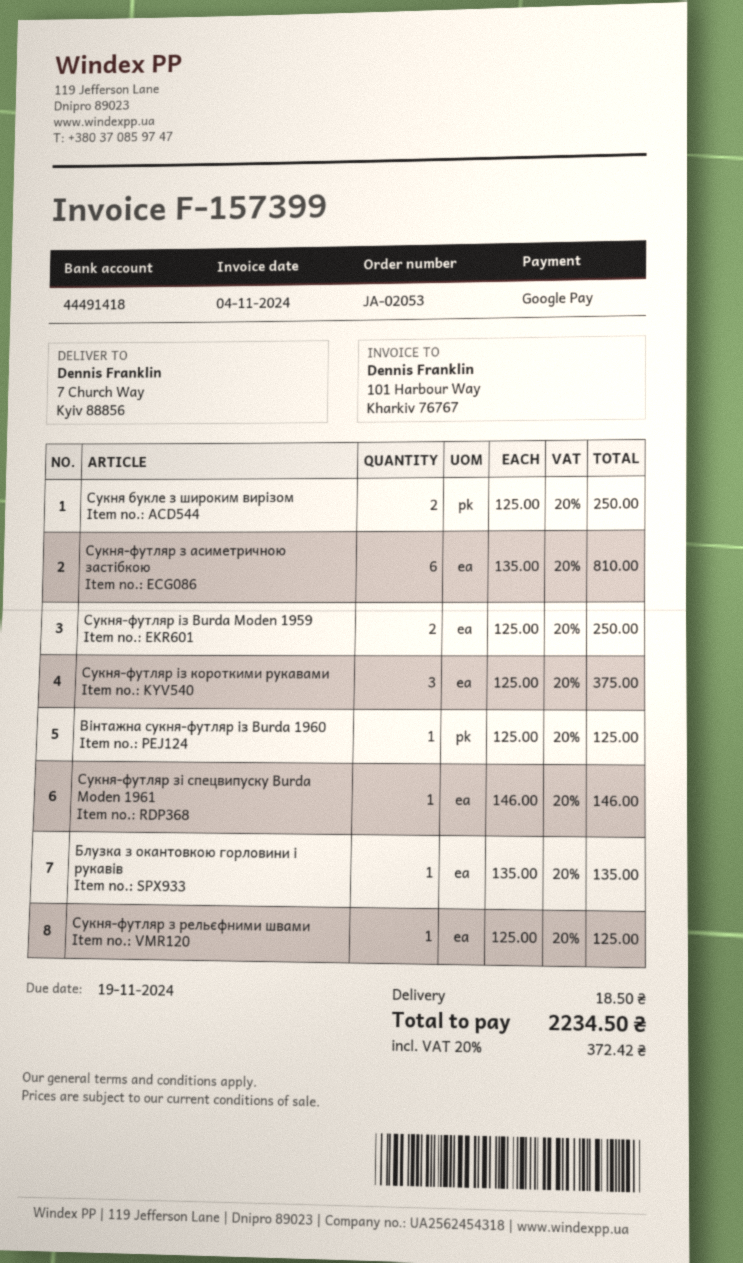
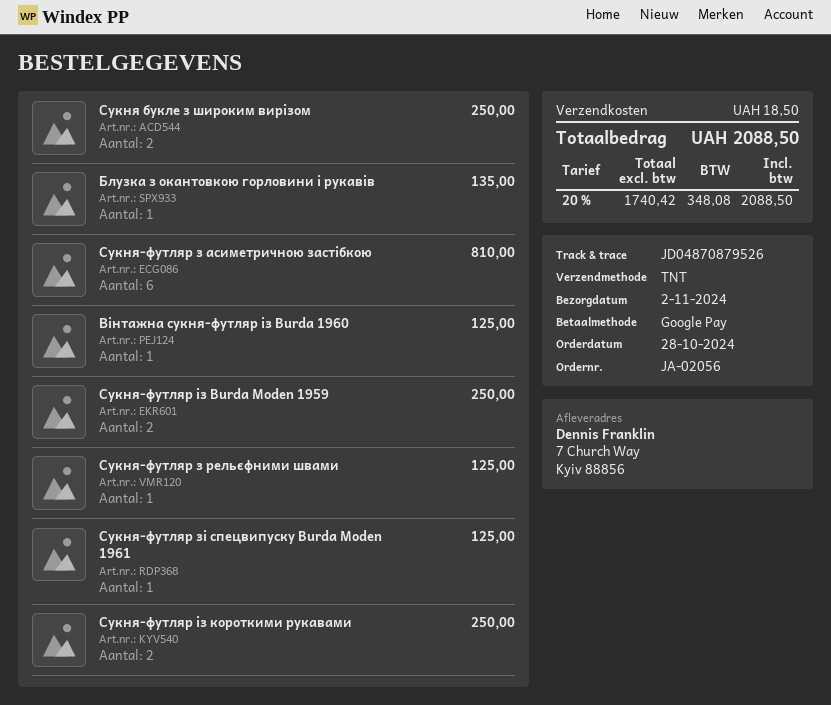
order number: JA-02053 -> JA-02056
Сукня-футляр із короткими рукавами: 3 for 375.00 -> 2 for 250.00
Сукня-футляр зі спецвипуску Burda Moden 1961: 1 for 146.00 -> 1 for 125.00
tax: 20% = 372.42 -> 20% = 348.08
total: 2234.50 -> 2088.50

